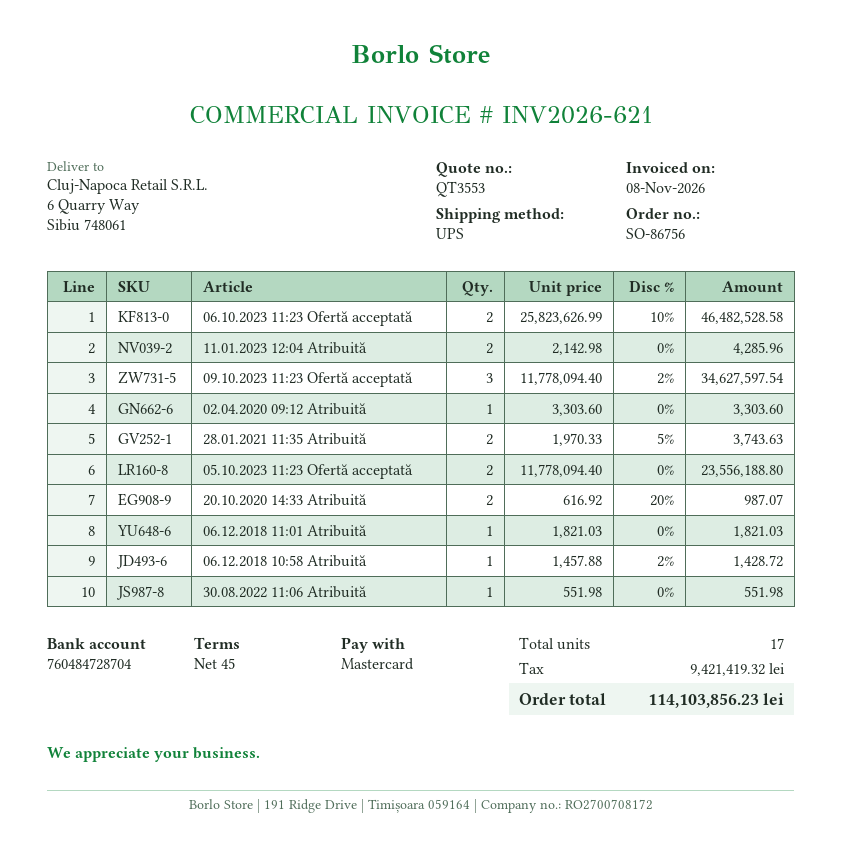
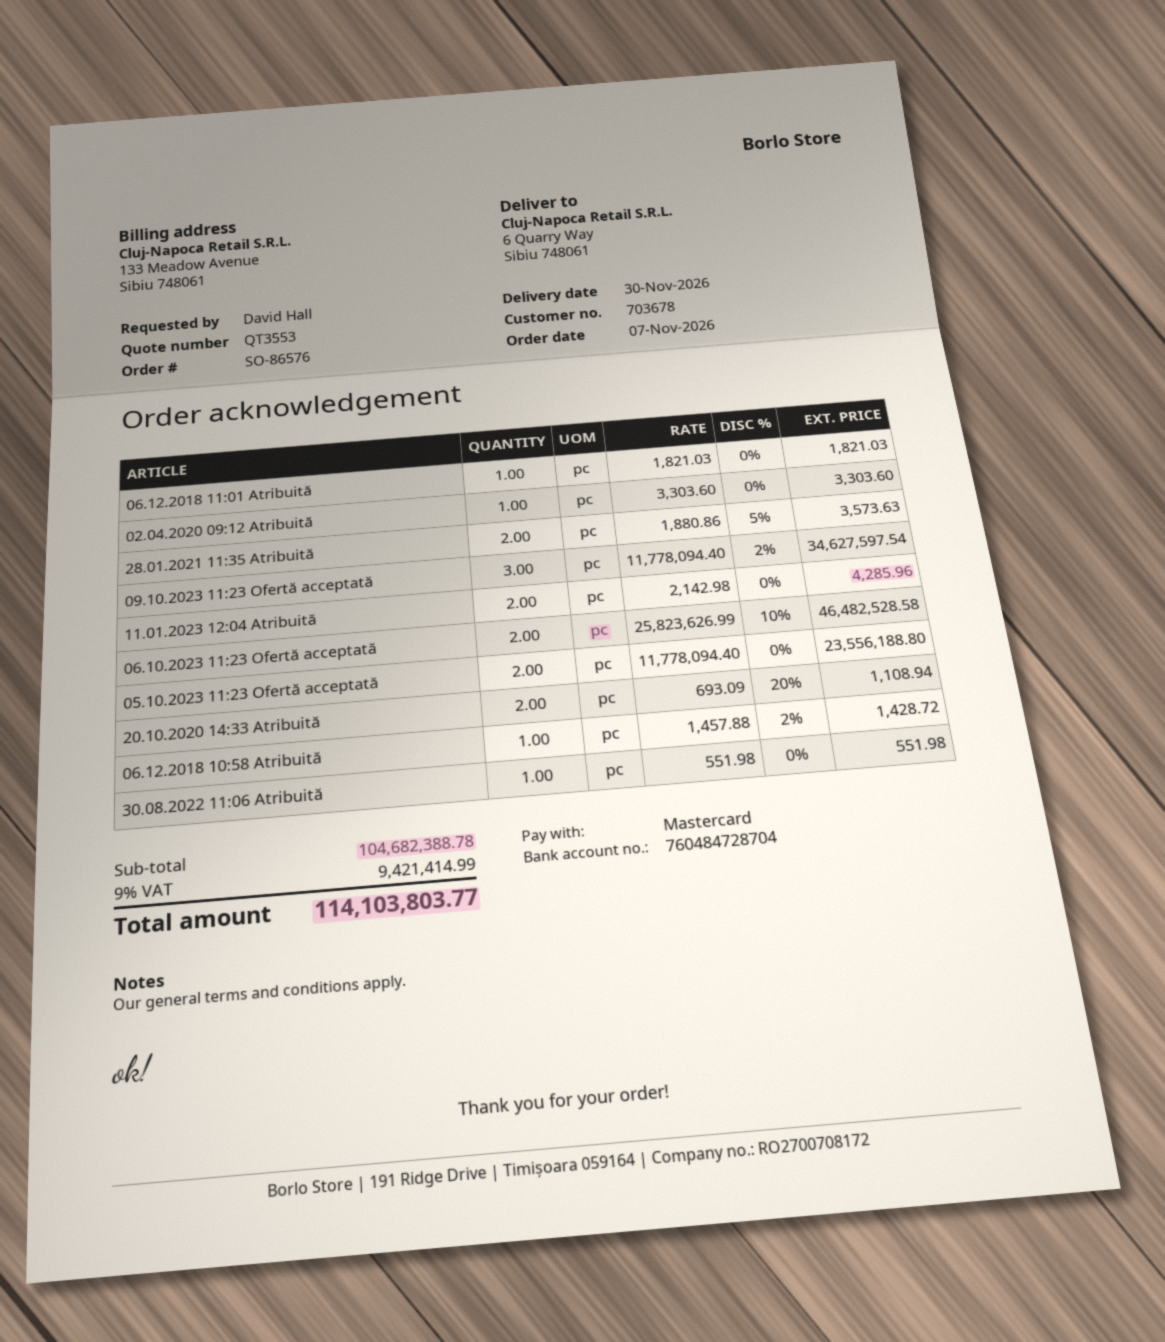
order number: SO-86756 -> SO-86576
28.01.2021 11:35 Atribuită: 2 x 1970.33 - 5% = 3743.63 -> 2 x 1880.86 - 5% = 3573.63
20.10.2020 14:33 Atribuită: 2 x 616.92 - 20% = 987.07 -> 2 x 693.09 - 20% = 1108.94
tax: 9421419.32 -> 9421414.99
total: 114103856.23 -> 114103803.77

